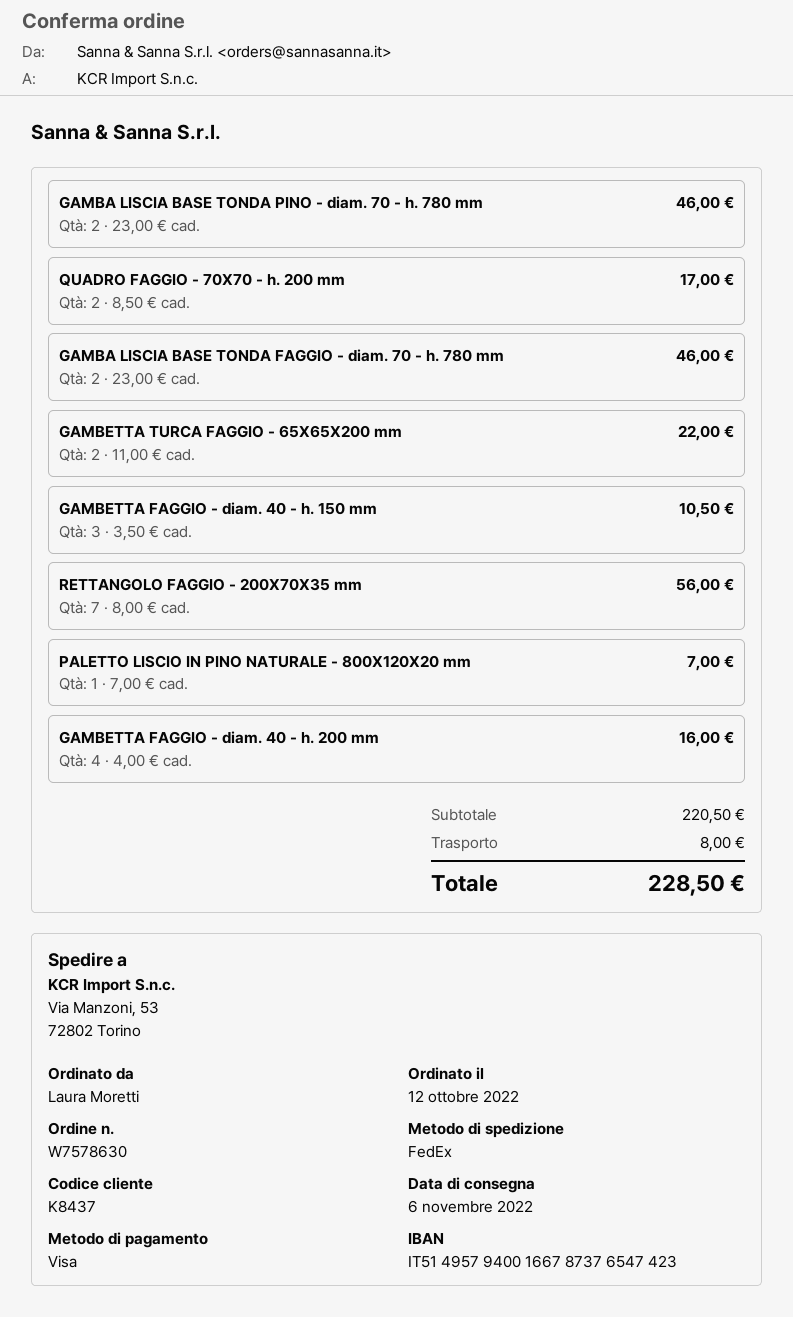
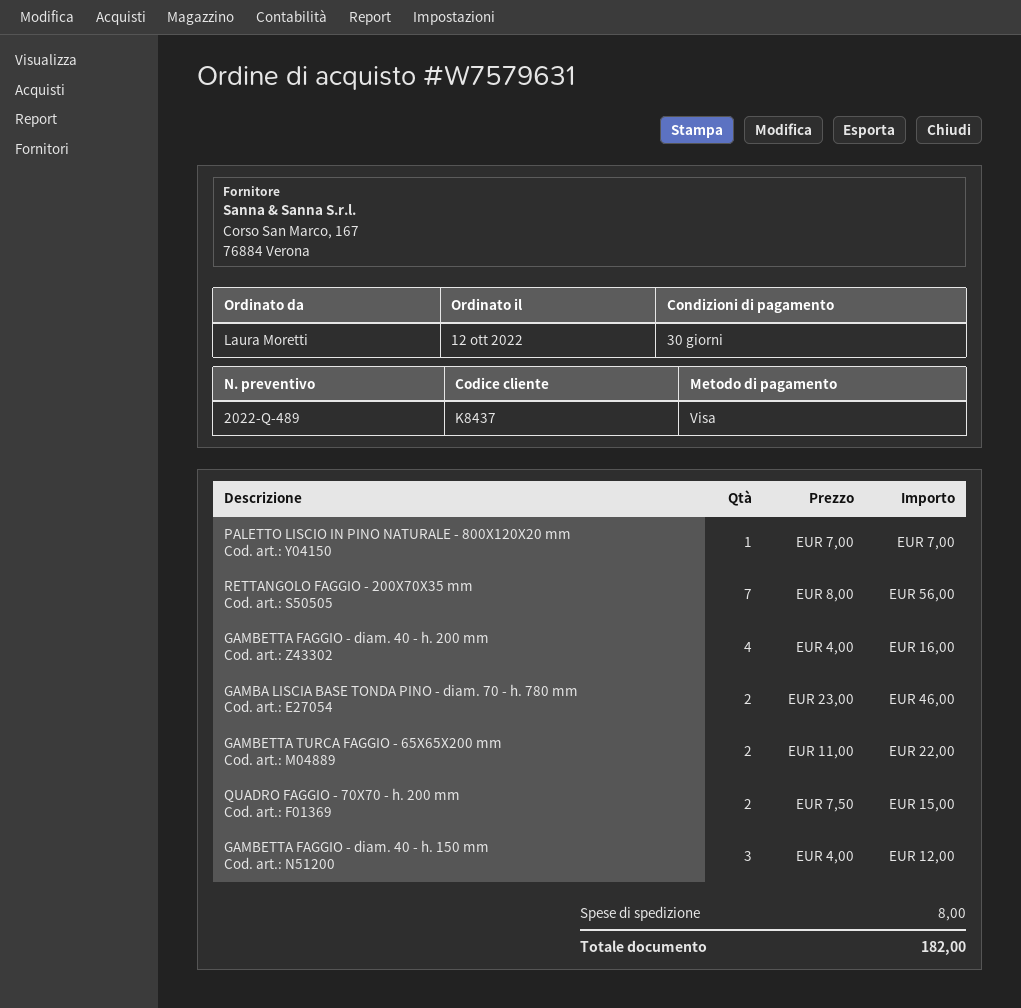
order number: W7578630 -> W7579631
QUADRO FAGGIO - 70X70 - h. 200 mm: 2 x 8.50 = 17.00 -> 2 x 7.50 = 15.00
GAMBA LISCIA BASE TONDA FAGGIO - diam. 70 - h. 780 mm: 2 x 23.00 = 46.00 -> none
GAMBETTA FAGGIO - diam. 40 - h. 150 mm: 3 x 3.50 = 10.50 -> 3 x 4.00 = 12.00
total: 228.50 -> 182.00

